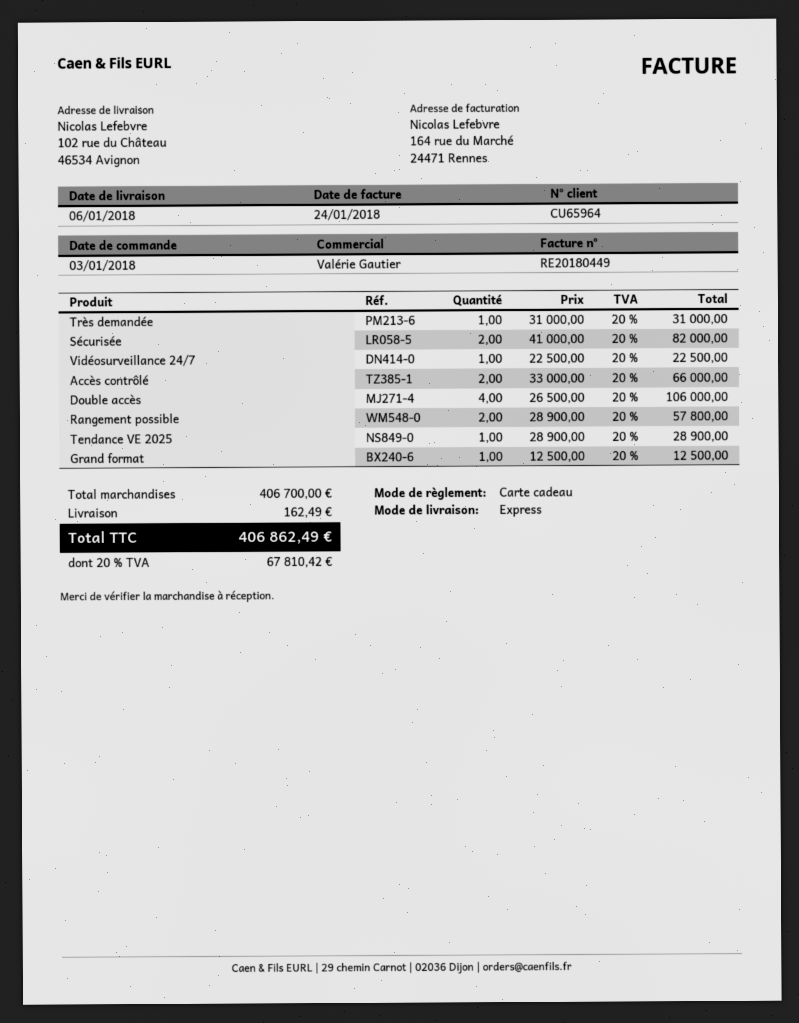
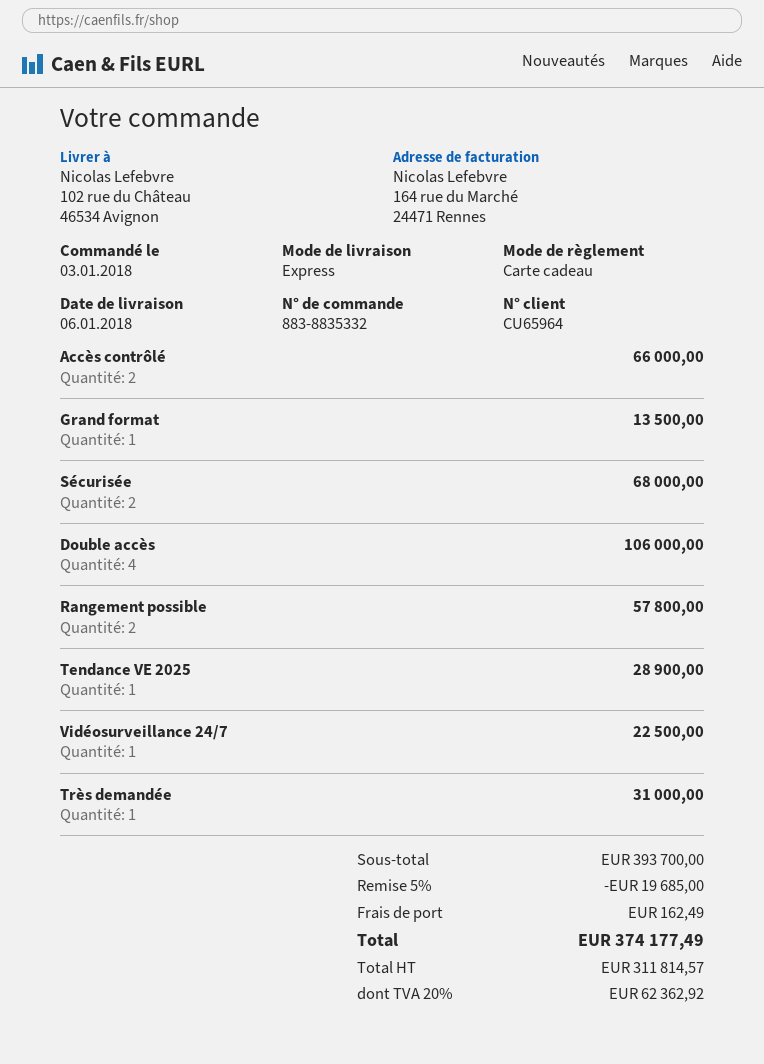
Sécurisée: 2 for 82000.00 -> 2 for 68000.00
Grand format: 1 for 12500.00 -> 1 for 13500.00
subtotal: 406700.00 -> 393700.00
discount: none -> 5% = 19685.00
tax: 20% = 67810.42 -> 20% = 62362.92
total: 406862.49 -> 374177.49

